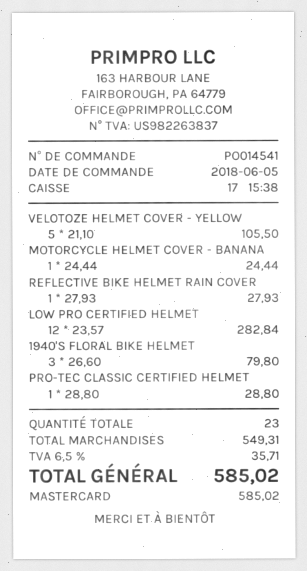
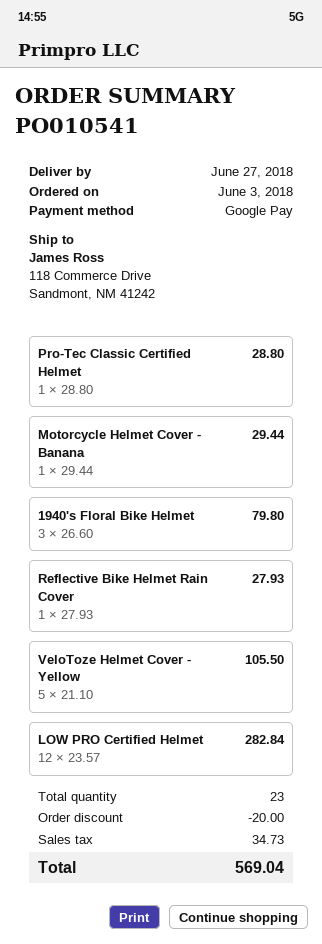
order number: PO014541 -> PO010541
order date: 2018-06-05 -> 2018-06-03
payment method: Mastercard -> Google Pay
MOTORCYCLE HELMET COVER - BANANA: 1 x 24.44 = 24.44 -> 1 x 29.44 = 29.44
discount: none -> 20.00
tax: 35.71 -> 34.73
total: 585.02 -> 569.04

